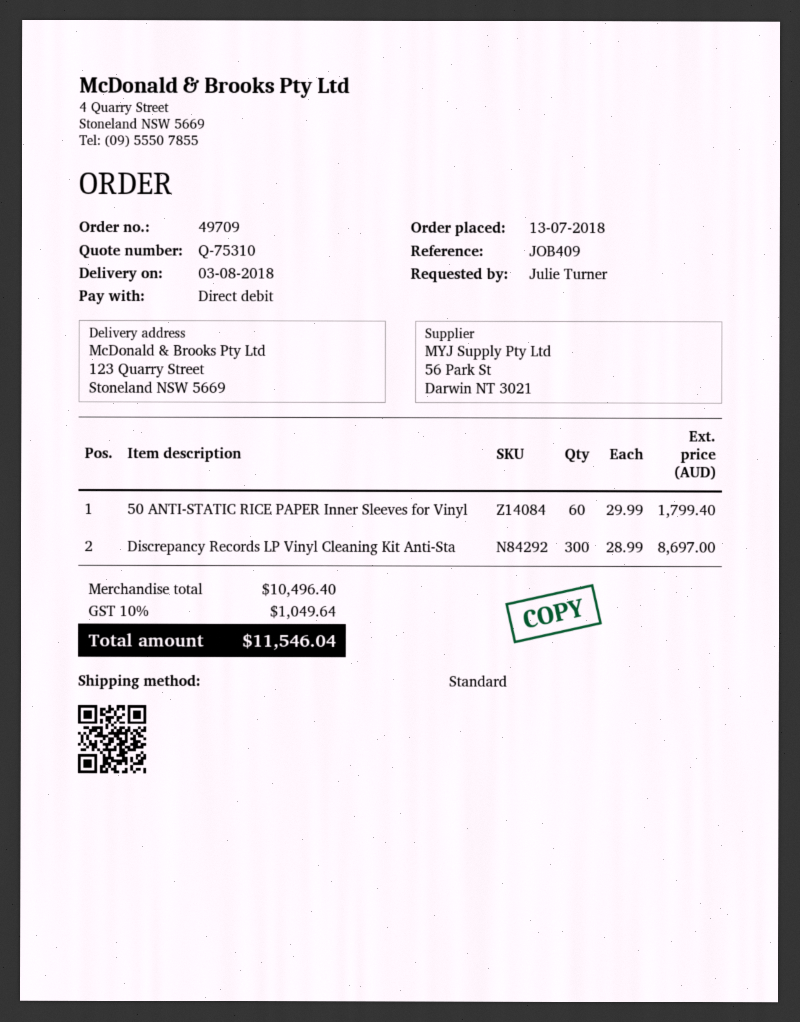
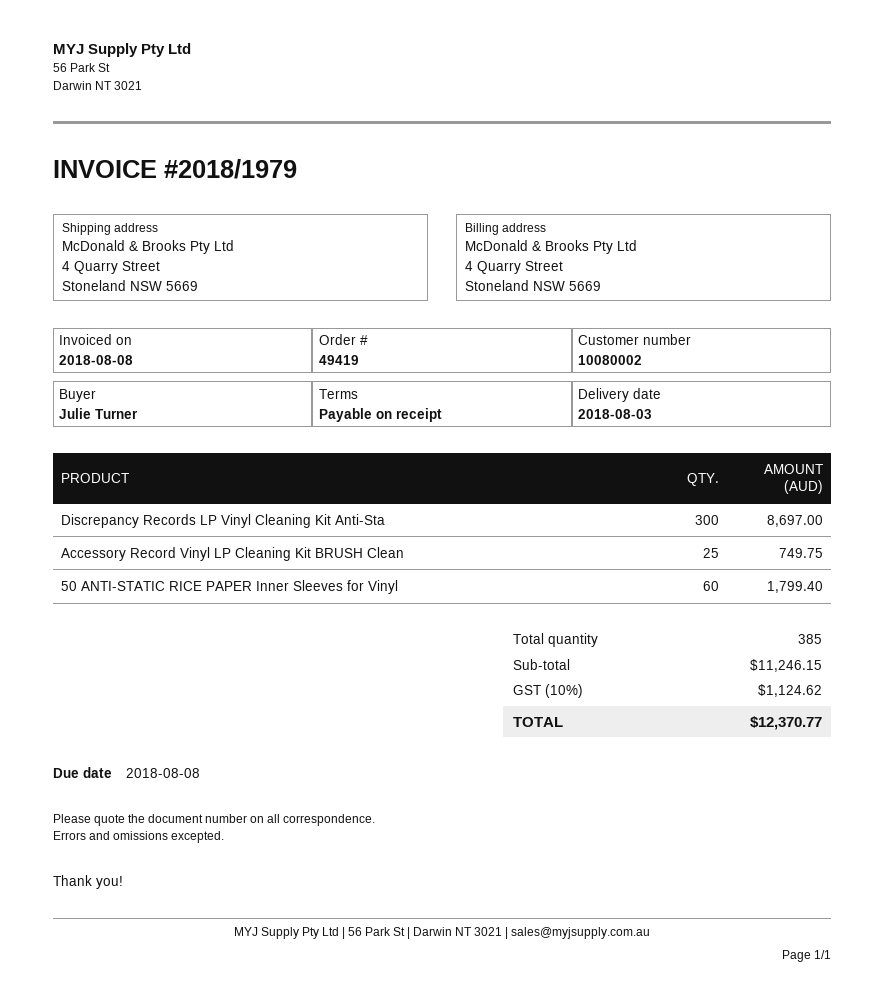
order number: 49709 -> 49419
ship to: 123 Quarry Street, Stoneland NSW 5669 -> 4 Quarry Street, Stoneland NSW 5669
Accessory Record Vinyl LP Cleaning Kit BRUSH Clean: none -> 25 for 749.75
subtotal: 10496.40 -> 11246.15
tax: 10% = 1049.64 -> 10% = 1124.62
total: 11546.04 -> 12370.77

